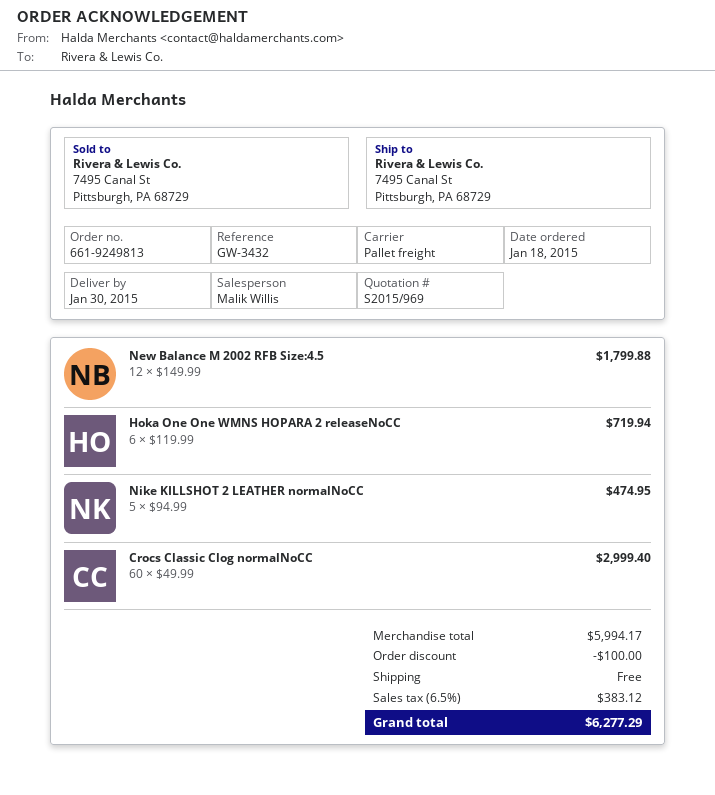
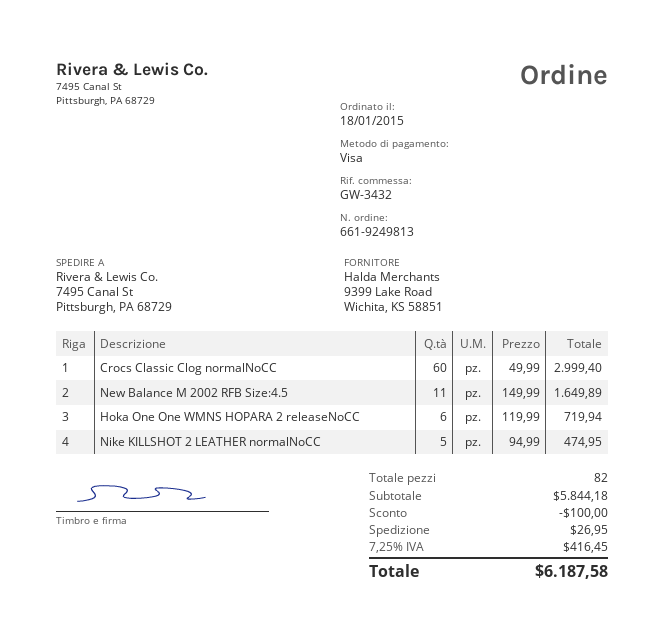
New Balance M 2002 RFB Size:4.5: 12 x 149.99 = 1799.88 -> 11 x 149.99 = 1649.89
subtotal: 5994.17 -> 5844.18
shipping: 0.00 -> 26.95
tax: 6.5% = 383.12 -> 7.25% = 416.45
total: 6277.29 -> 6187.58

